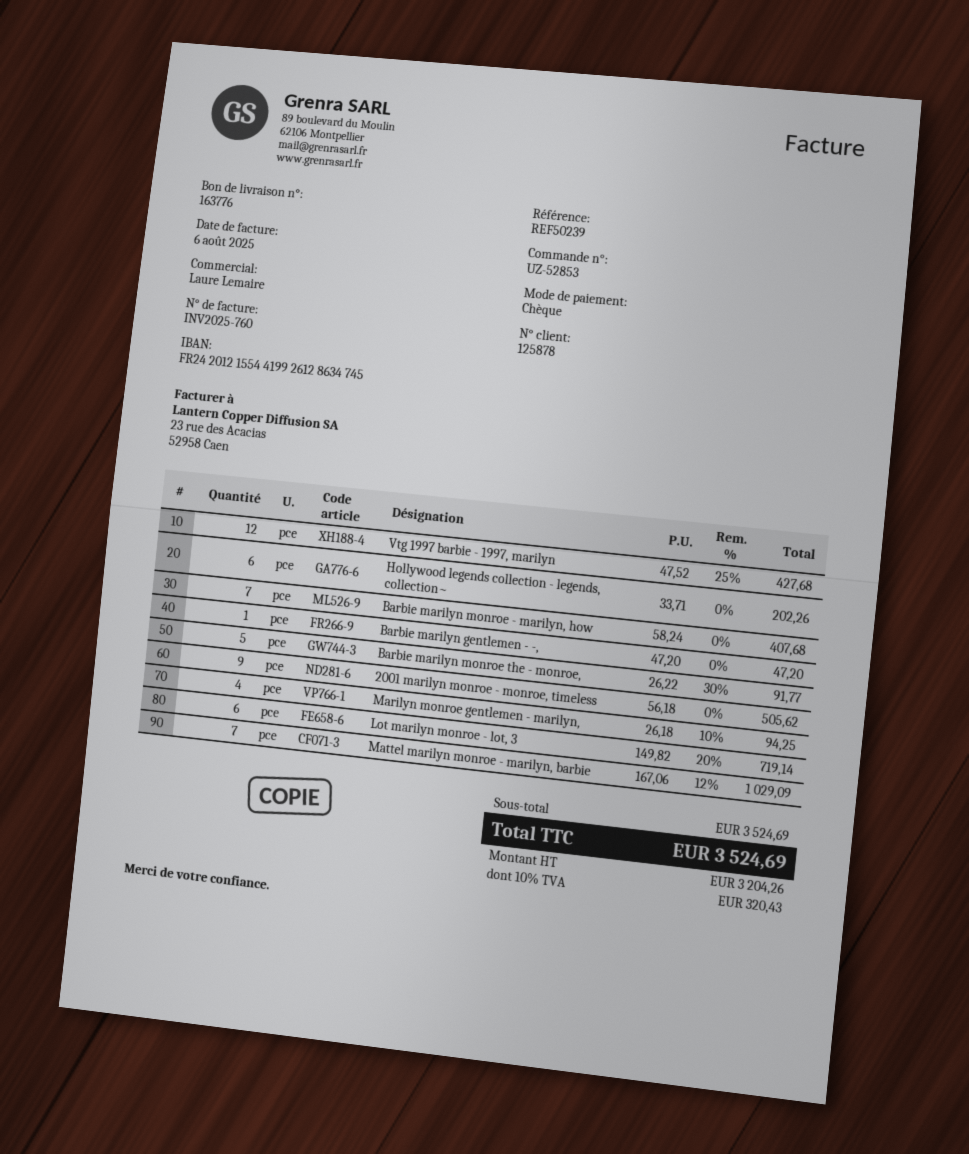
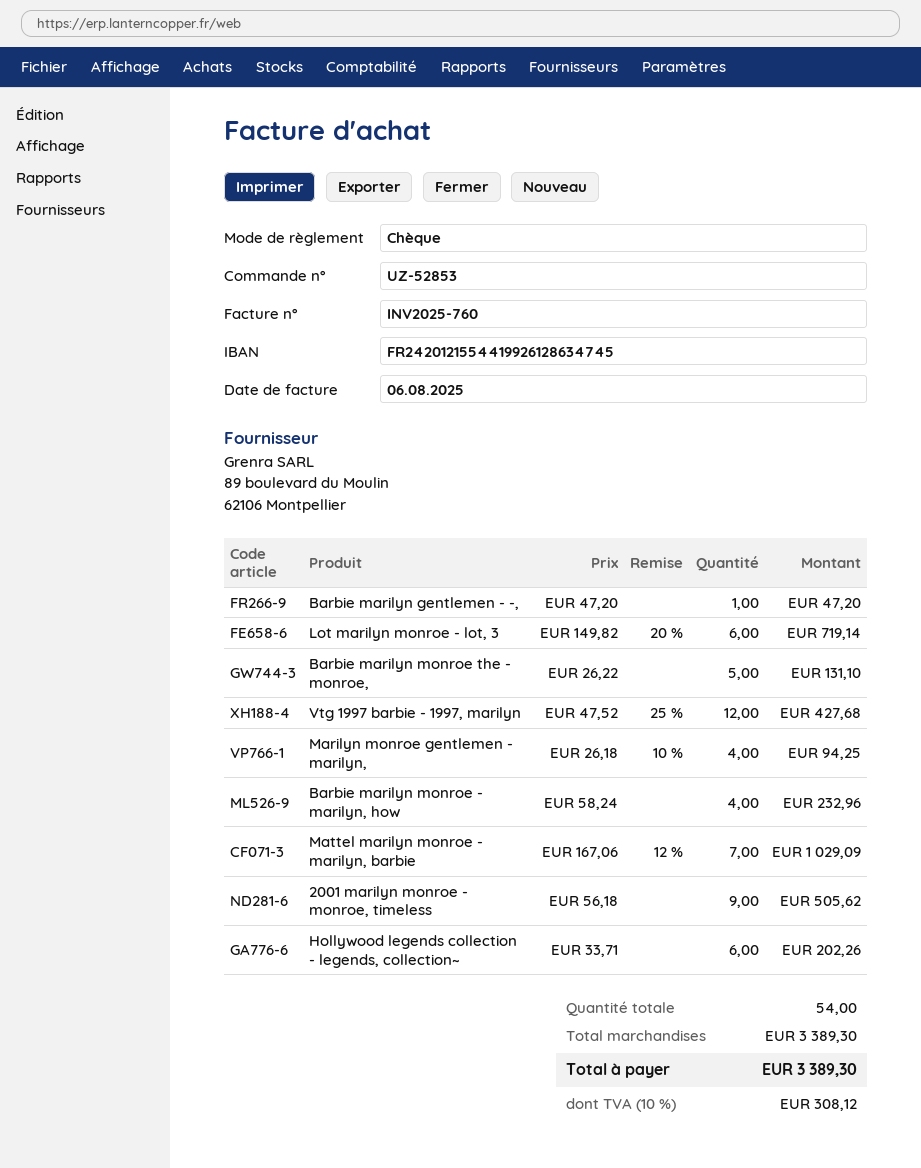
Barbie marilyn monroe - marilyn, how: 7 x 58.24 = 407.68 -> 4 x 58.24 = 232.96
Barbie marilyn monroe the - monroe,: 5 x 26.22 - 30% = 91.77 -> 5 x 26.22 = 131.10
subtotal: 3524.69 -> 3389.30
tax: 10% = 320.43 -> 10% = 308.12
total: 3524.69 -> 3389.30

